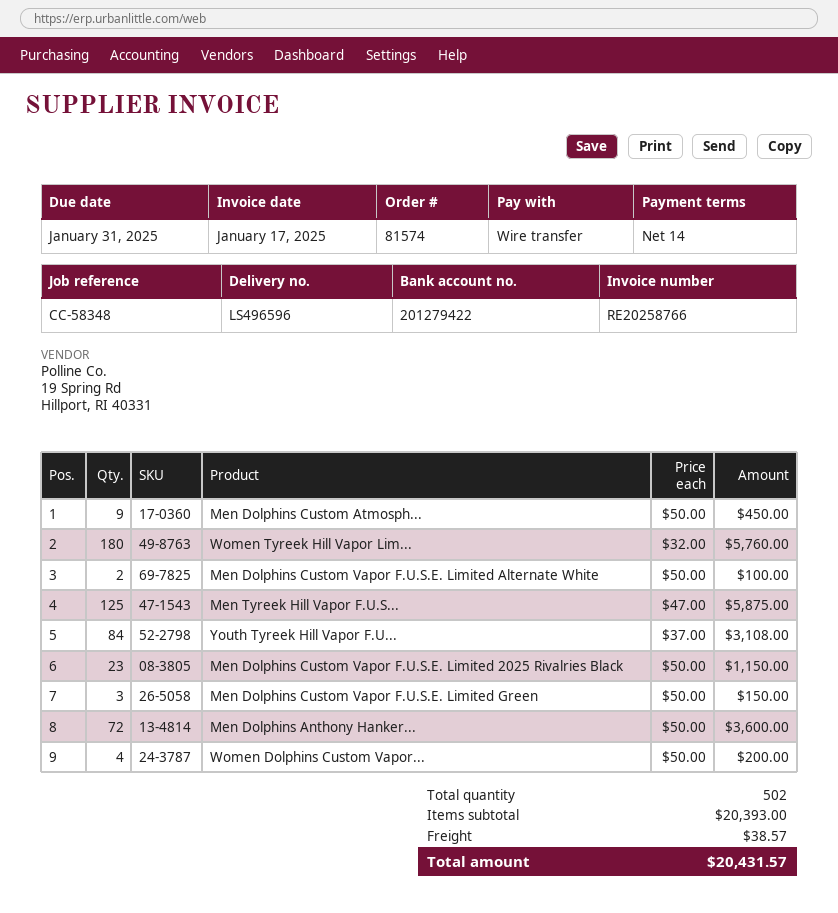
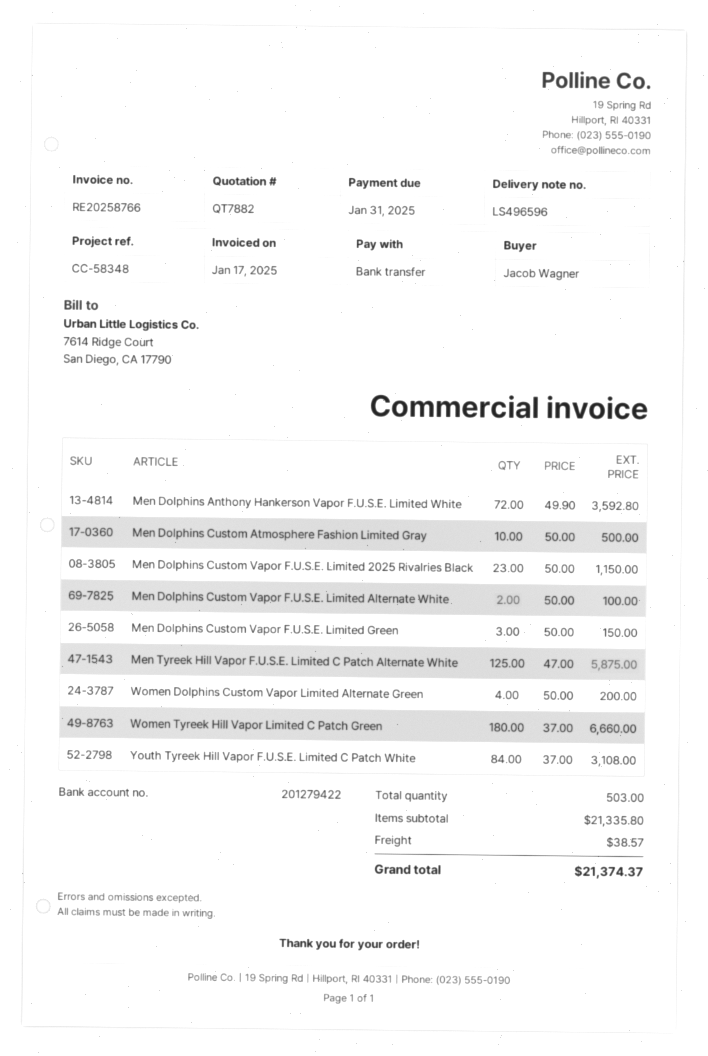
Men Dolphins Custom Atmosph...: 9 x 50.00 = 450.00 -> 10 x 50.00 = 500.00
Women Tyreek Hill Vapor Lim...: 180 x 32.00 = 5760.00 -> 180 x 37.00 = 6660.00
Men Dolphins Anthony Hanker...: 72 x 50.00 = 3600.00 -> 72 x 49.90 = 3592.80
total quantity: 502 -> 503
subtotal: 20393.00 -> 21335.80
total: 20431.57 -> 21374.37

